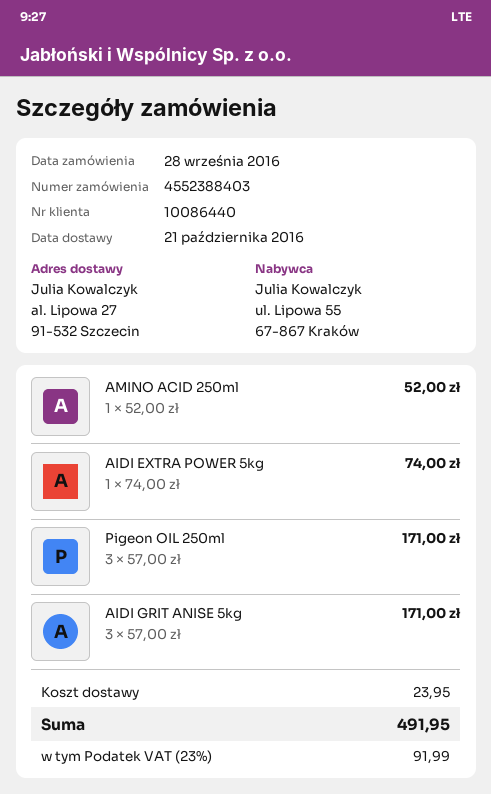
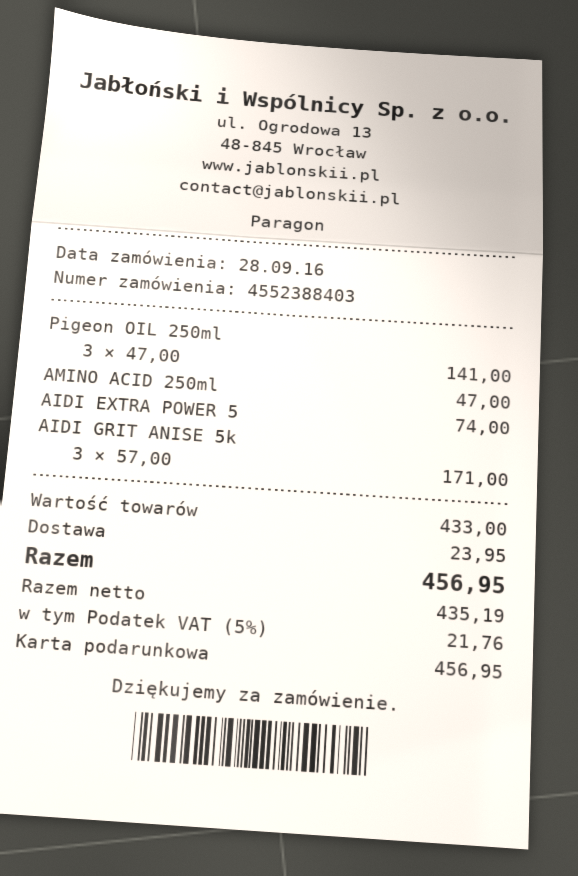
AMINO ACID 250ml: 1 x 52.00 = 52.00 -> 1 x 47.00 = 47.00
Pigeon OIL 250ml: 3 x 57.00 = 171.00 -> 3 x 47.00 = 141.00
tax: 23% = 91.99 -> 5% = 21.76
total: 491.95 -> 456.95

